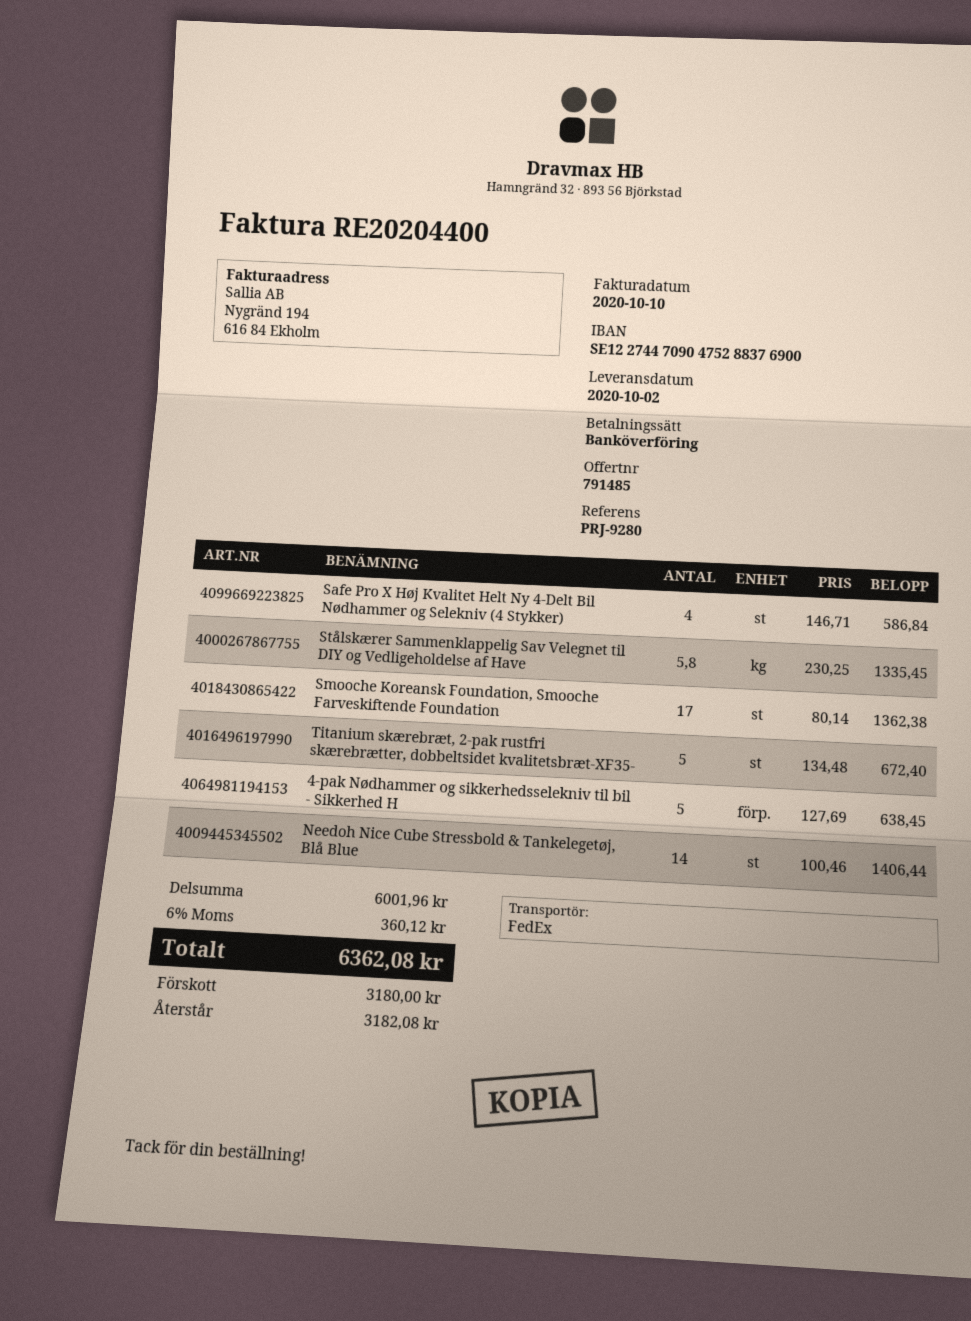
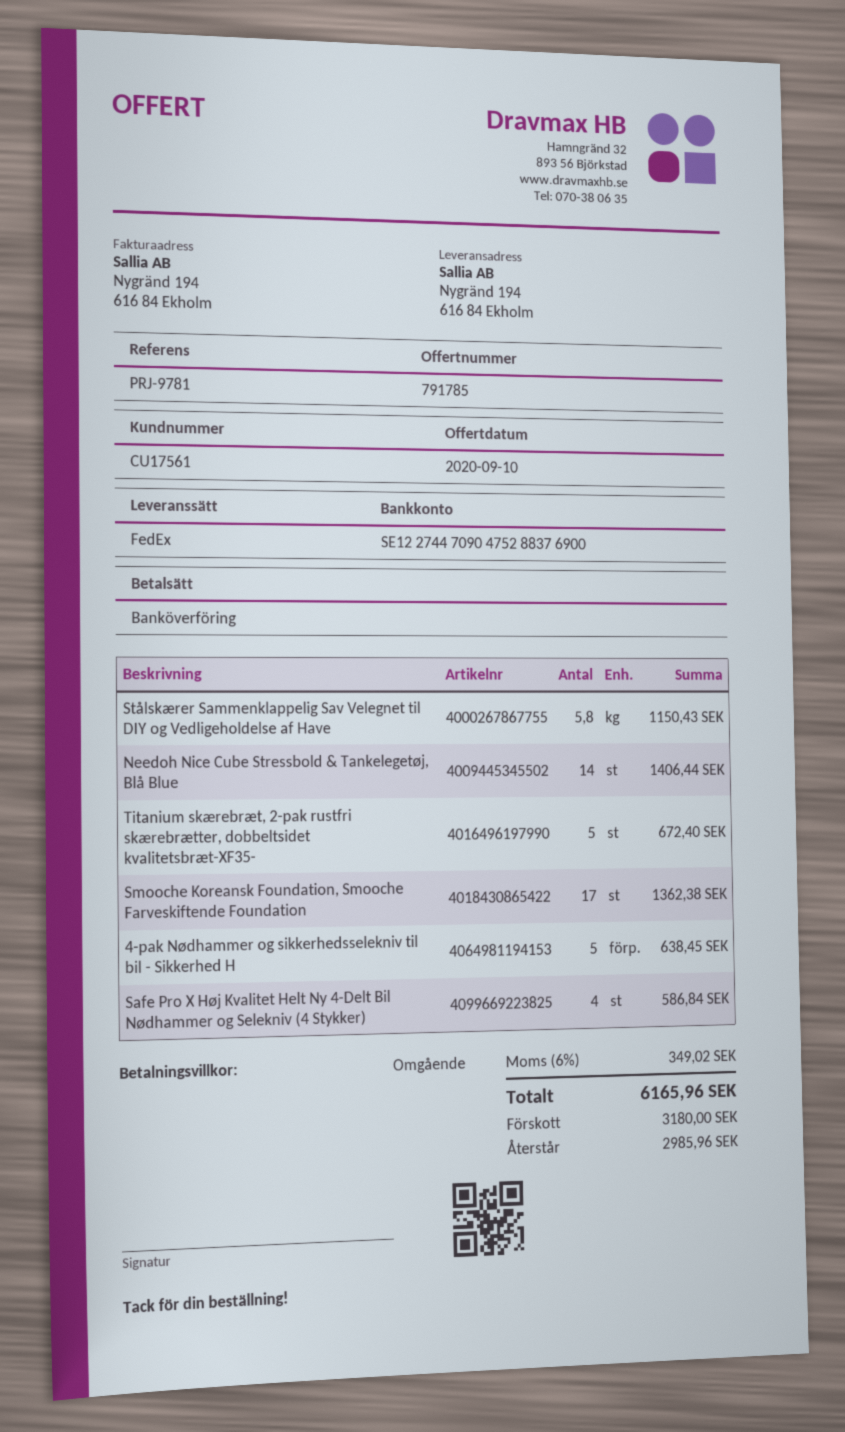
quote number: 791485 -> 791785
reference: PRJ-9280 -> PRJ-9781
Stålskærer Sammenklappelig Sav Velegnet til DIY og Vedligeholdelse af Have: 5.8 for 1335.45 -> 5.8 for 1150.43
tax: 6% = 360.12 -> 6% = 349.02
total: 6362.08 -> 6165.96
balance: 3182.08 -> 2985.96

